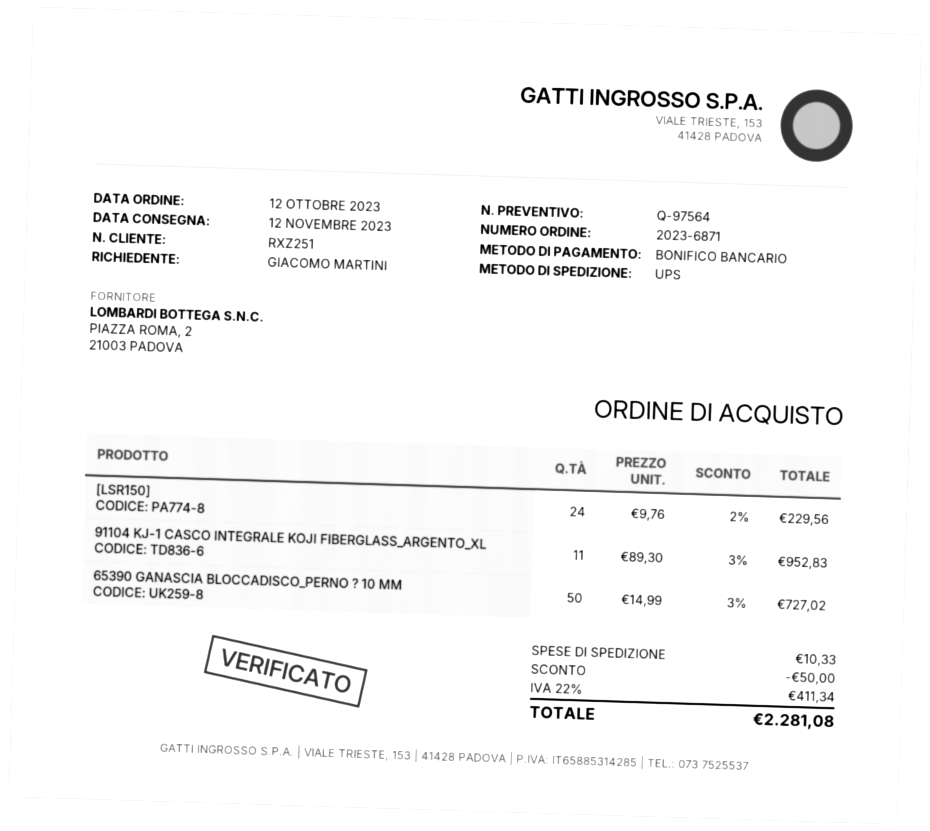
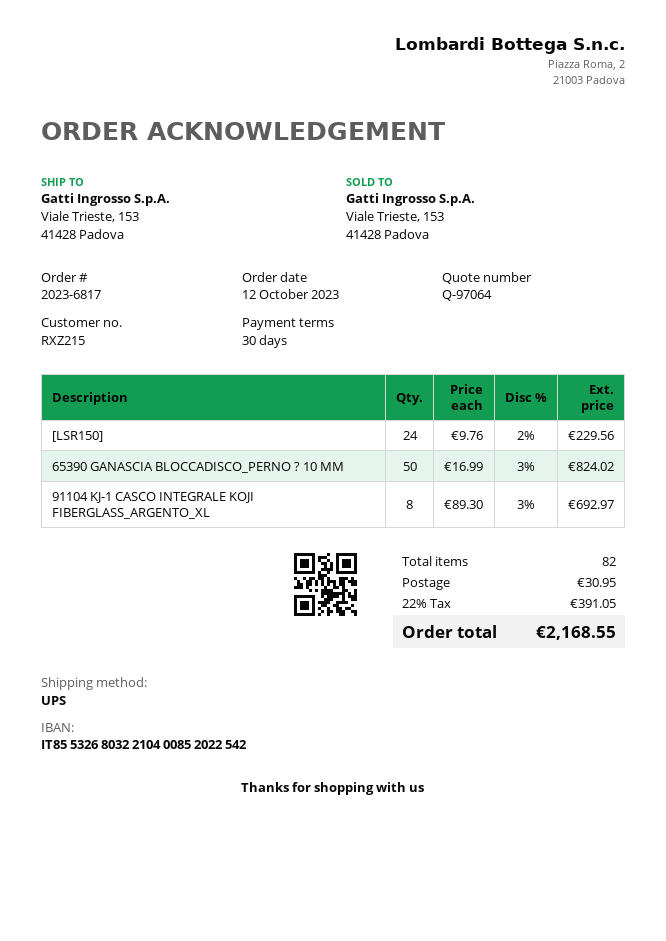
quote number: Q-97564 -> Q-97064
order number: 2023-6871 -> 2023-6817
customer number: RXZ251 -> RXZ215
91104 KJ-1 CASCO INTEGRALE KOJI FIBERGLASS_ARGENTO_XL: 11 x 89.30 - 3% = 952.83 -> 8 x 89.30 - 3% = 692.97
65390 GANASCIA BLOCCADISCO_PERNO ? 10 MM: 50 x 14.99 - 3% = 727.02 -> 50 x 16.99 - 3% = 824.02
discount: 50.00 -> none
shipping: 10.33 -> 30.95
tax: 22% = 411.34 -> 22% = 391.05
total: 2281.08 -> 2168.55

